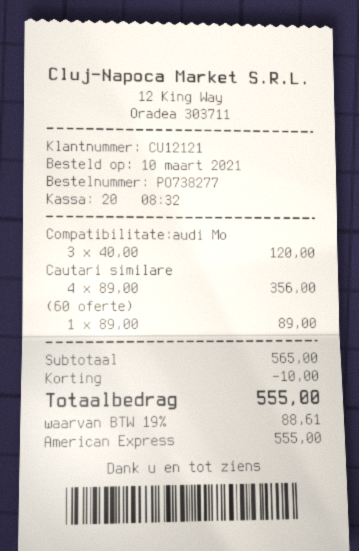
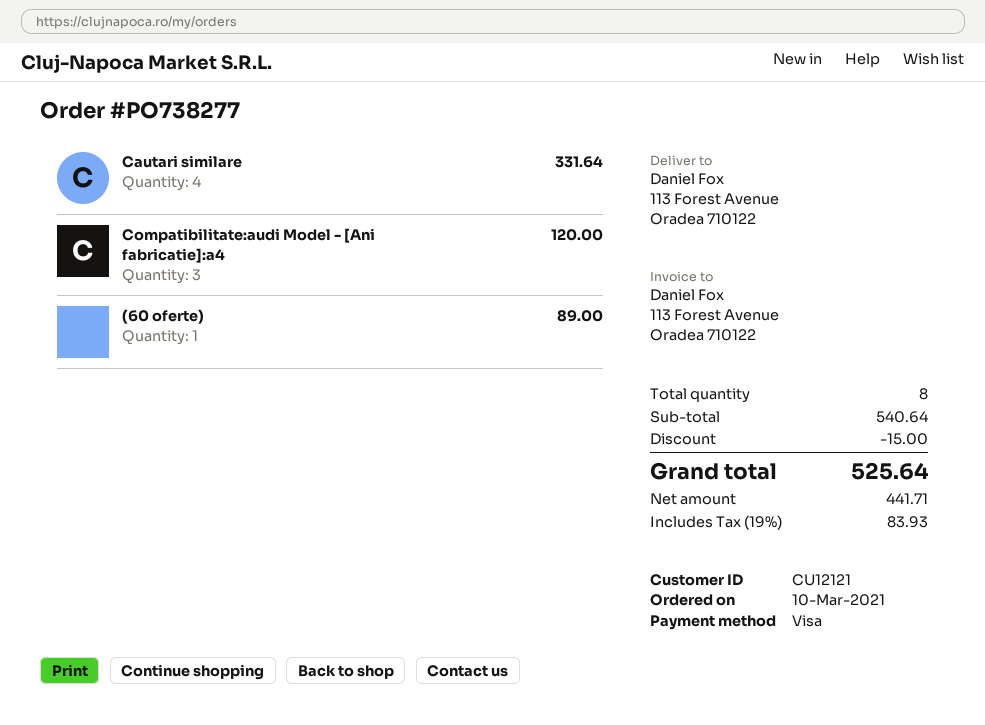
payment method: American Express -> Visa
Cautari similare: 4 for 356.00 -> 4 for 331.64
subtotal: 565.00 -> 540.64
discount: 10.00 -> 15.00
tax: 19% = 88.61 -> 19% = 83.93
total: 555.00 -> 525.64

